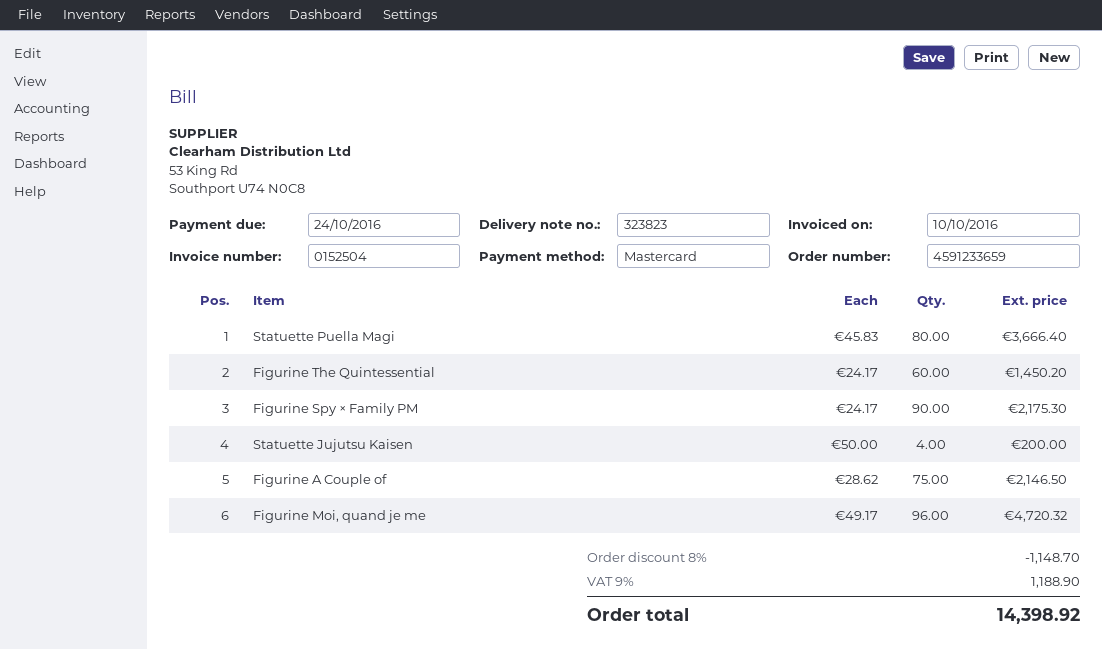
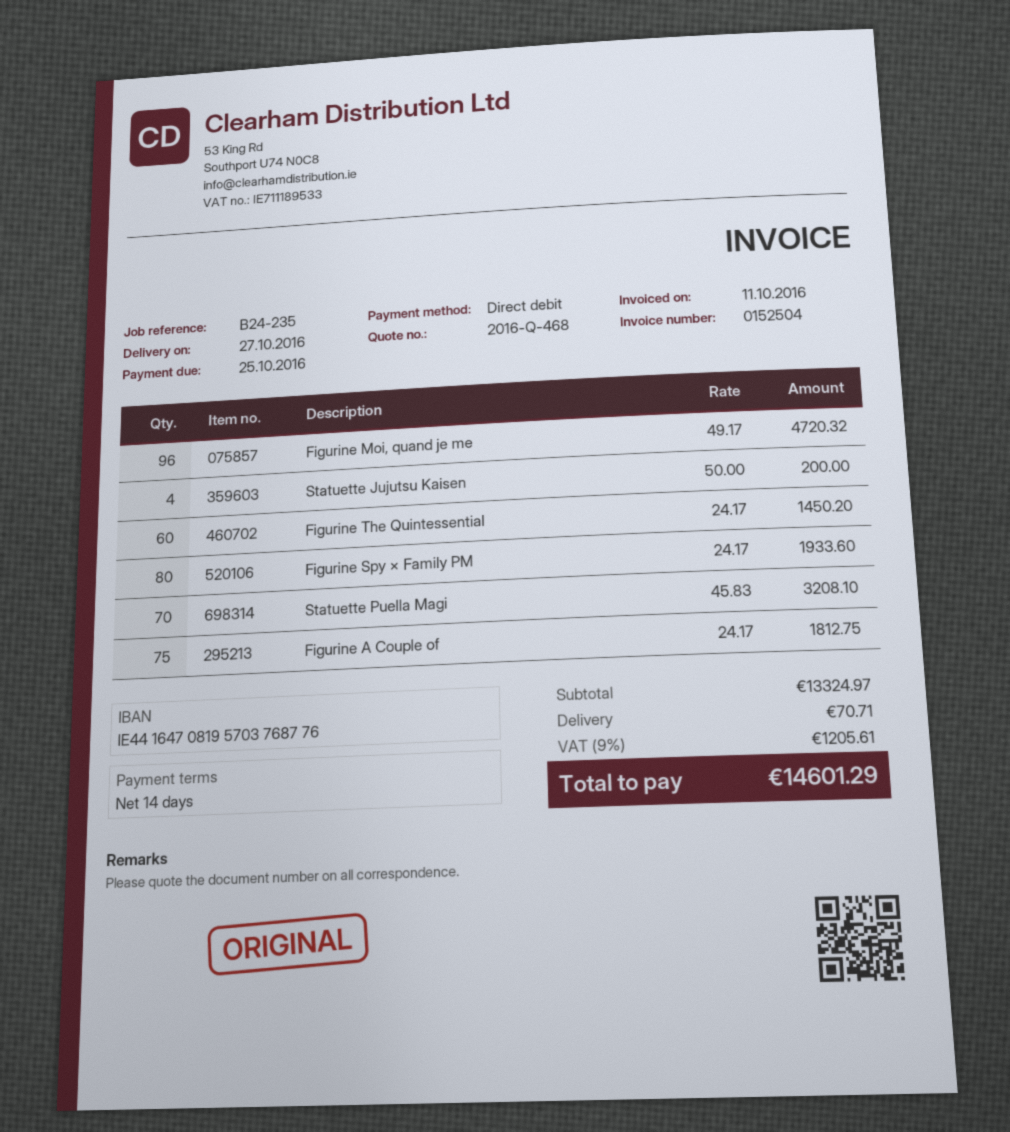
invoice date: 2016-10-10 -> 2016-10-11
due date: 2016-10-24 -> 2016-10-25
payment method: Mastercard -> direct debit
Statuette Puella Magi: 80 x 45.83 = 3666.40 -> 70 x 45.83 = 3208.10
Figurine Spy × Family PM: 90 x 24.17 = 2175.30 -> 80 x 24.17 = 1933.60
Figurine A Couple of: 75 x 28.62 = 2146.50 -> 75 x 24.17 = 1812.75
discount: 8% = 1148.70 -> none
shipping: none -> 70.71
tax: 9% = 1188.90 -> 9% = 1205.61
total: 14398.92 -> 14601.29

